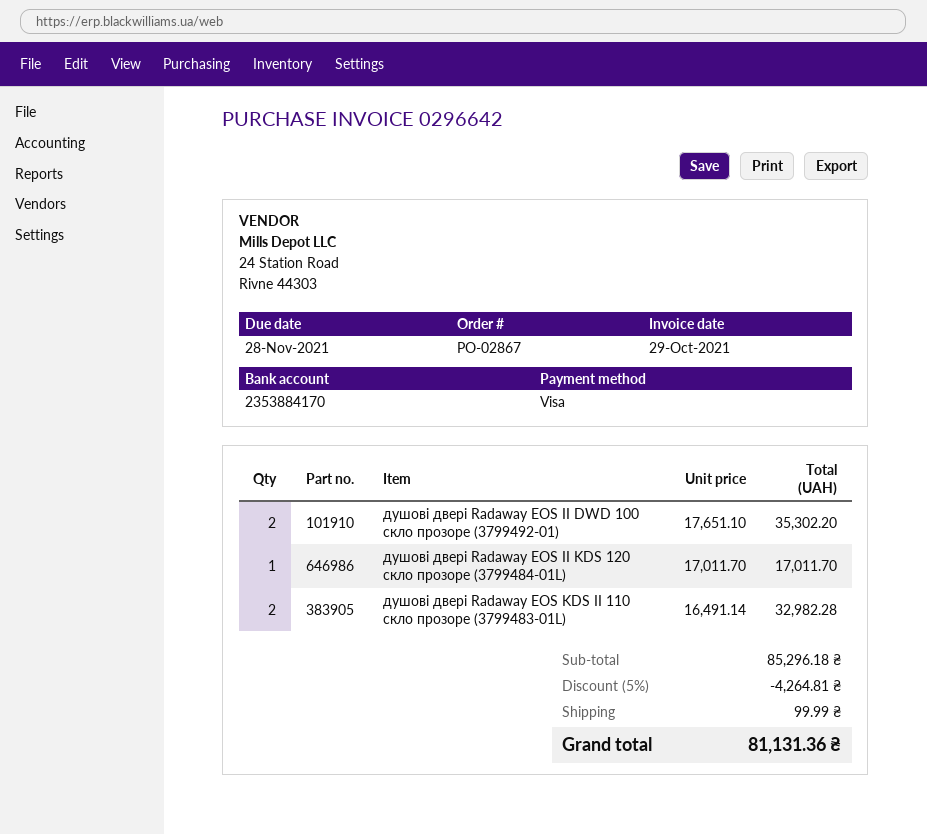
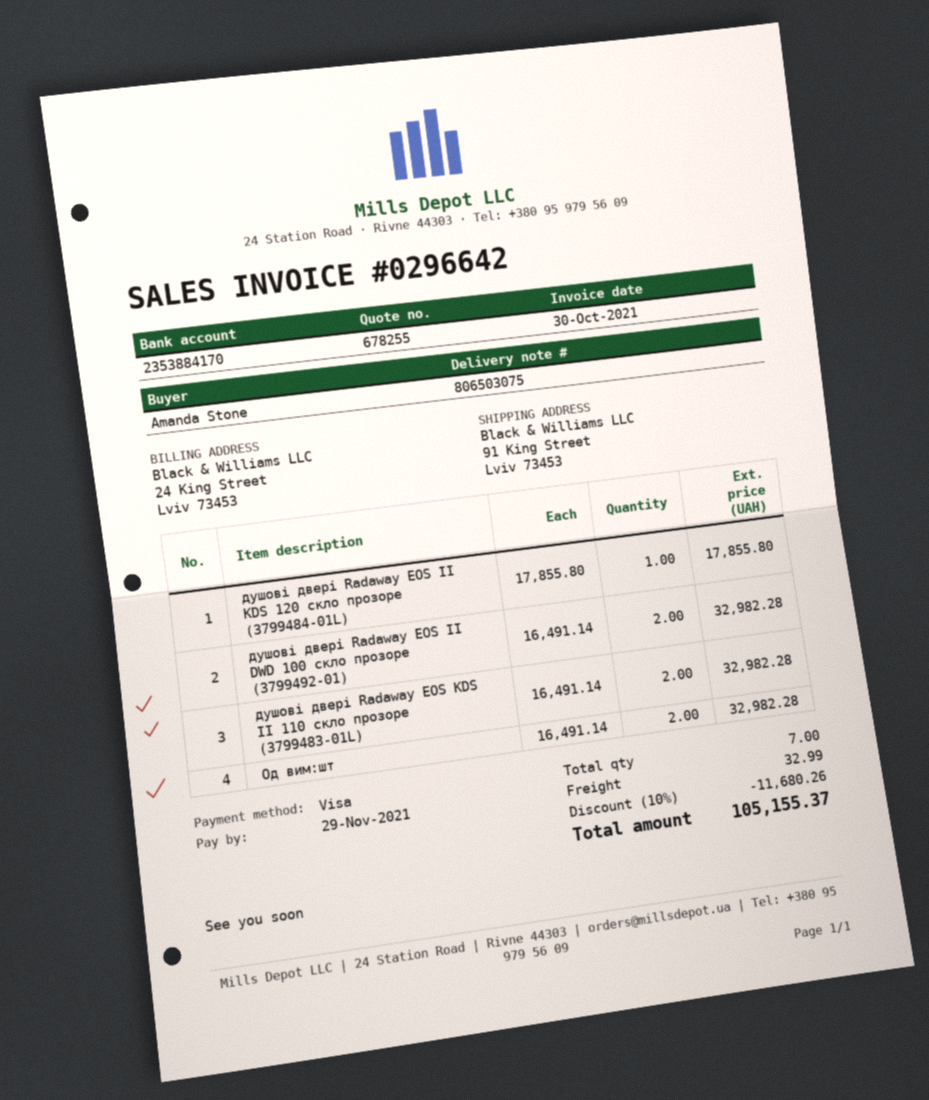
invoice date: 2021-10-29 -> 2021-10-30
due date: 2021-11-28 -> 2021-11-29
душові двері Radaway EOS II DWD 100 скло прозоре (3799492-01): 2 x 17651.10 = 35302.20 -> 2 x 16491.14 = 32982.28
душові двері Radaway EOS II KDS 120 скло прозоре (3799484-01L): 1 x 17011.70 = 17011.70 -> 1 x 17855.80 = 17855.80
Од вим:шт: none -> 2 x 16491.14 = 32982.28
discount: 5% = 4264.81 -> 10% = 11680.26
shipping: 99.99 -> 32.99
total: 81131.36 -> 105155.37

